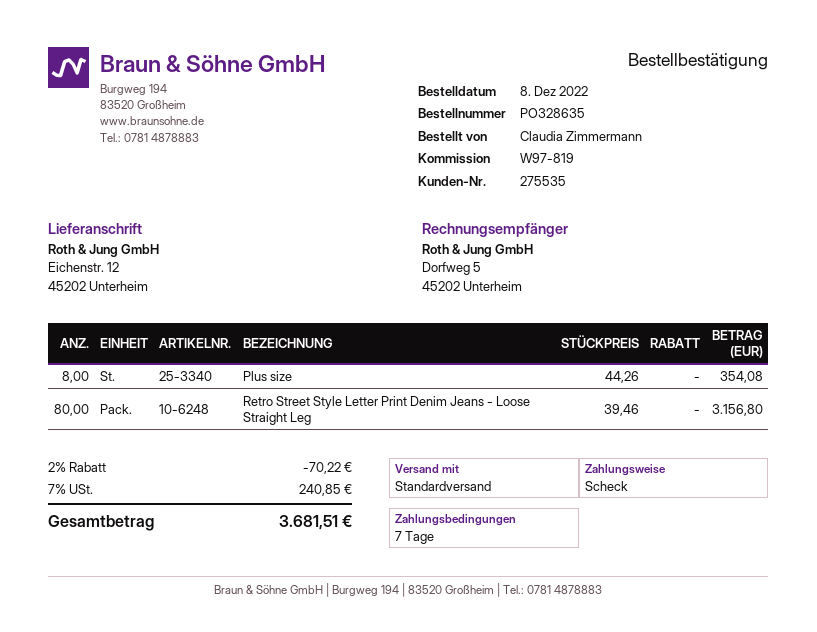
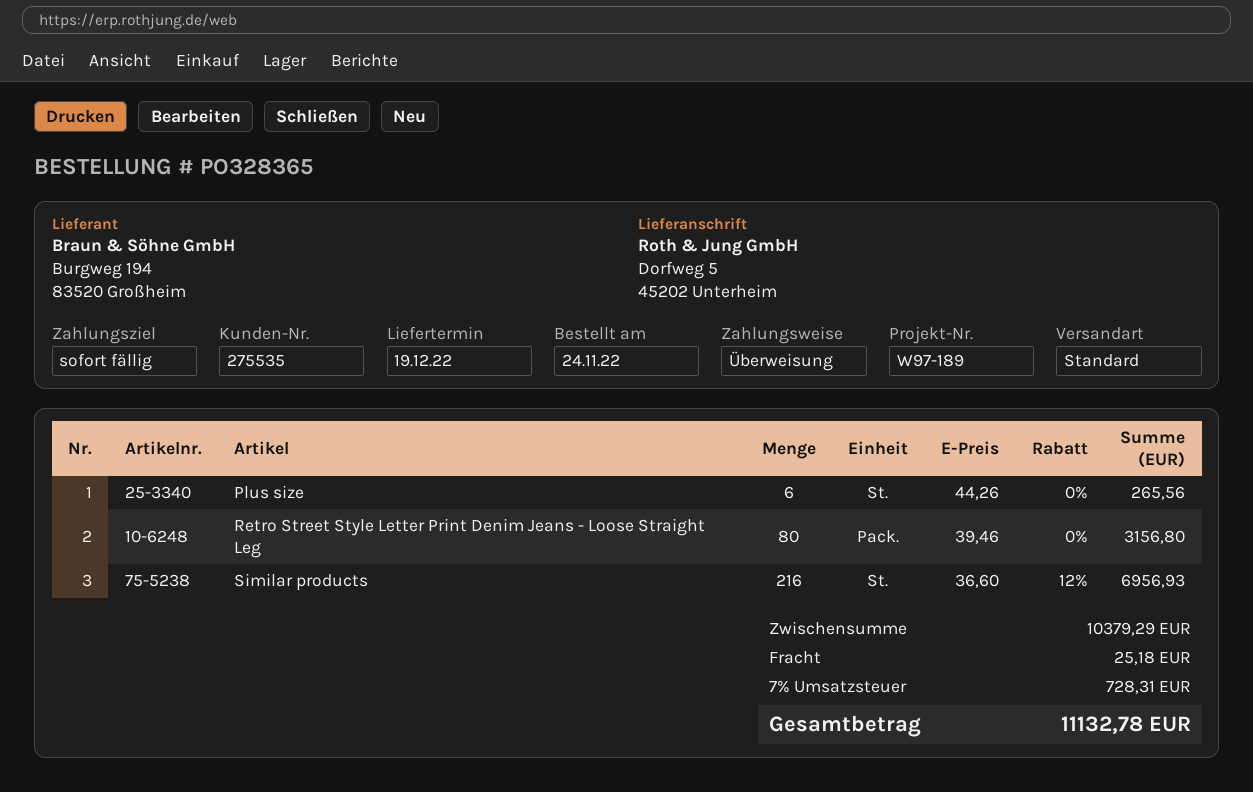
order number: PO328635 -> PO328365
order date: 2022-12-08 -> 2022-11-24
payment terms: 7 days -> on receipt
reference: W97-819 -> W97-189
payment method: cheque -> bank transfer
ship to: Eichenstr. 12, 45202 Unterheim -> Dorfweg 5, 45202 Unterheim
Plus size: 8 x 44.26 = 354.08 -> 6 x 44.26 = 265.56
Similar products: none -> 216 x 36.60 - 12% = 6956.93
discount: 2% = 70.22 -> none
shipping: none -> 25.18
tax: 7% = 240.85 -> 7% = 728.31
total: 3681.51 -> 11132.78

